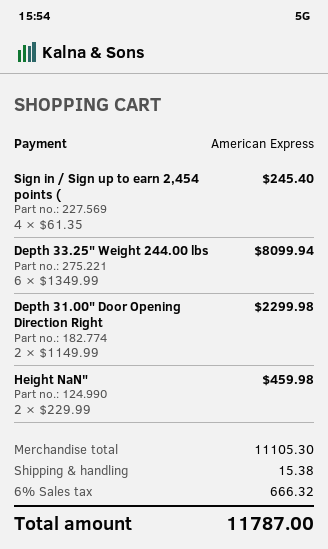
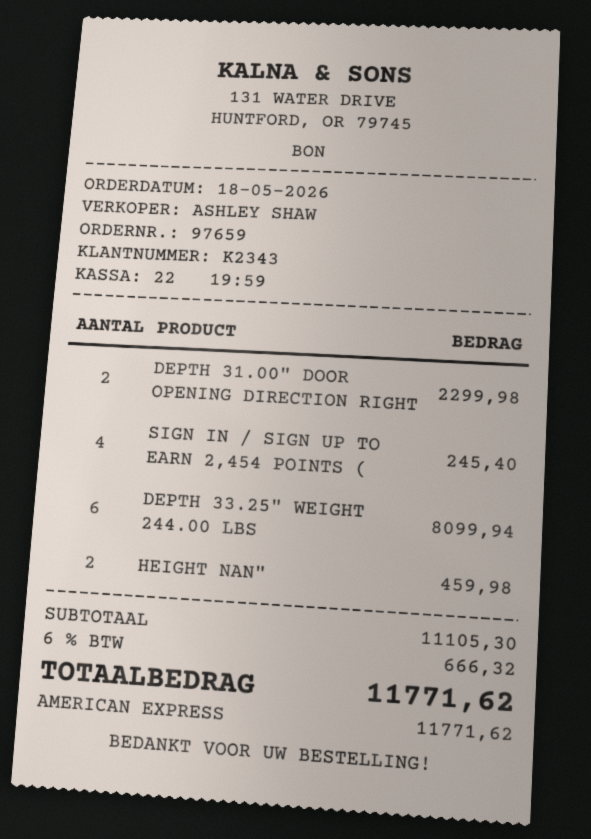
shipping: 15.38 -> none
total: 11787.00 -> 11771.62

